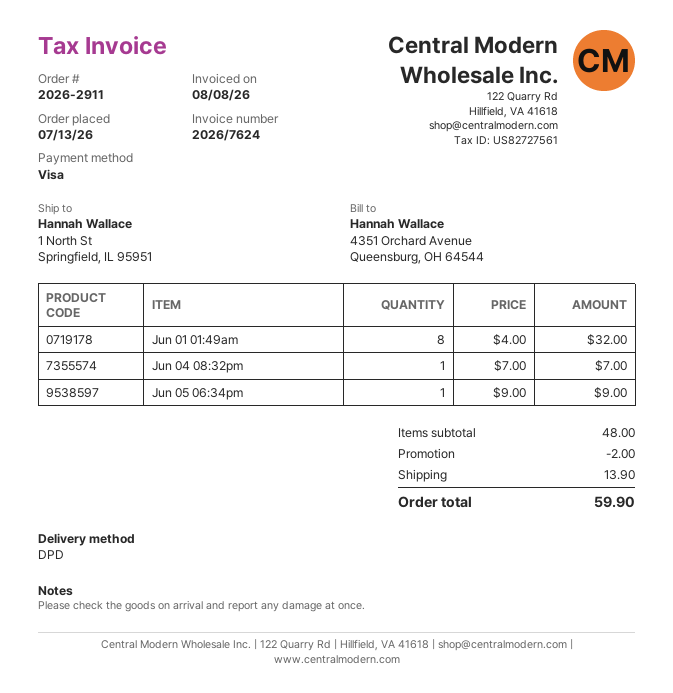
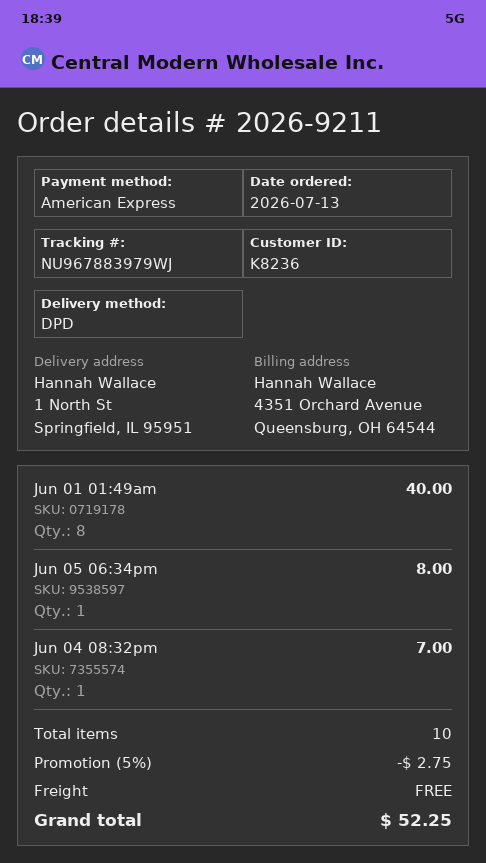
order number: 2026-2911 -> 2026-9211
payment method: Visa -> American Express
Jun 01 01:49am: 8 for 32.00 -> 8 for 40.00
Jun 05 06:34pm: 1 for 9.00 -> 1 for 8.00
discount: 2.00 -> 2.75
shipping: 13.90 -> 0.00
total: 59.90 -> 52.25

